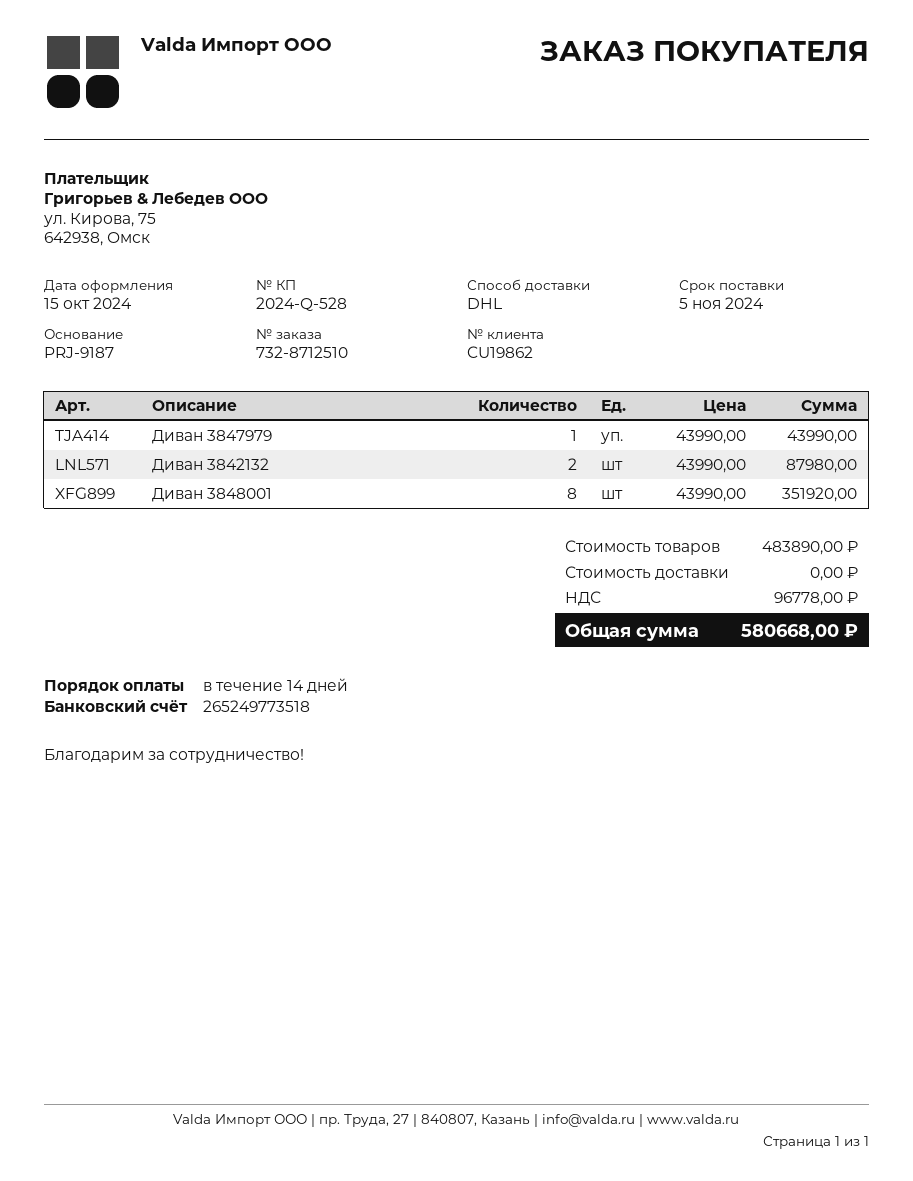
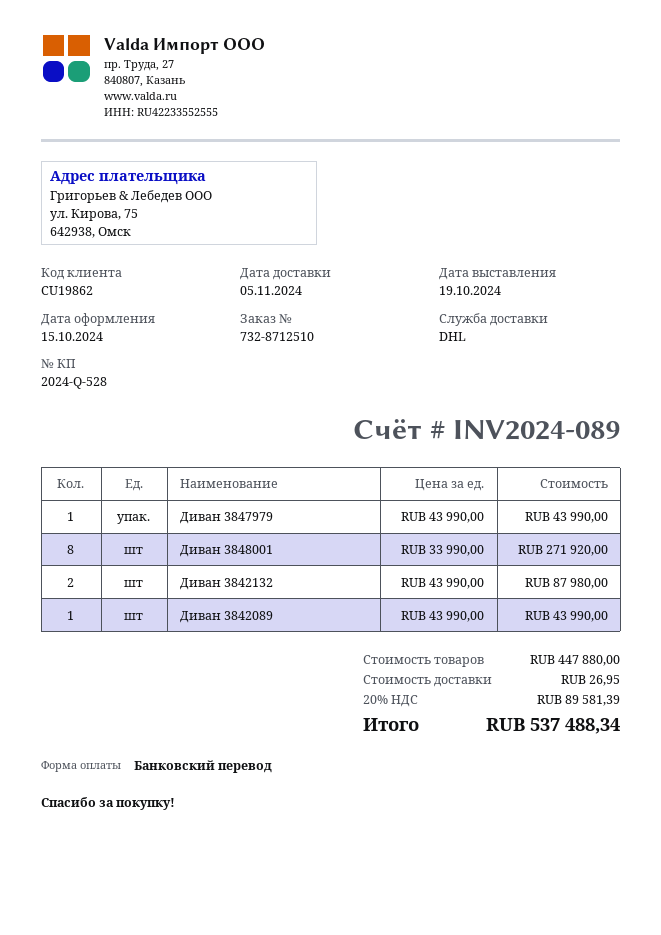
Диван 3848001: 8 x 43990.00 = 351920.00 -> 8 x 33990.00 = 271920.00
Диван 3842089: none -> 1 x 43990.00 = 43990.00
subtotal: 483890.00 -> 447880.00
shipping: 0.00 -> 26.95
tax: 96778.00 -> 89581.39
total: 580668.00 -> 537488.34

